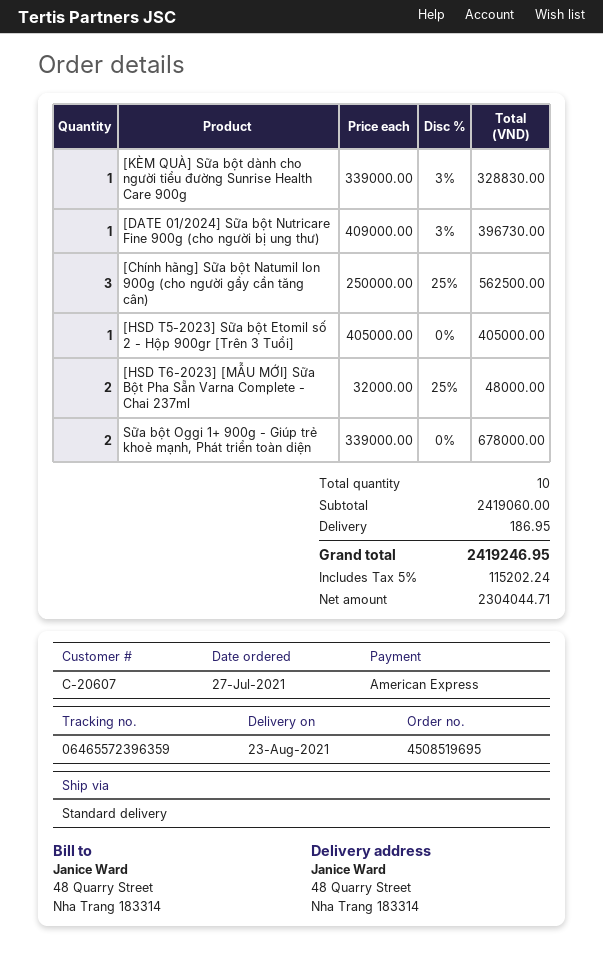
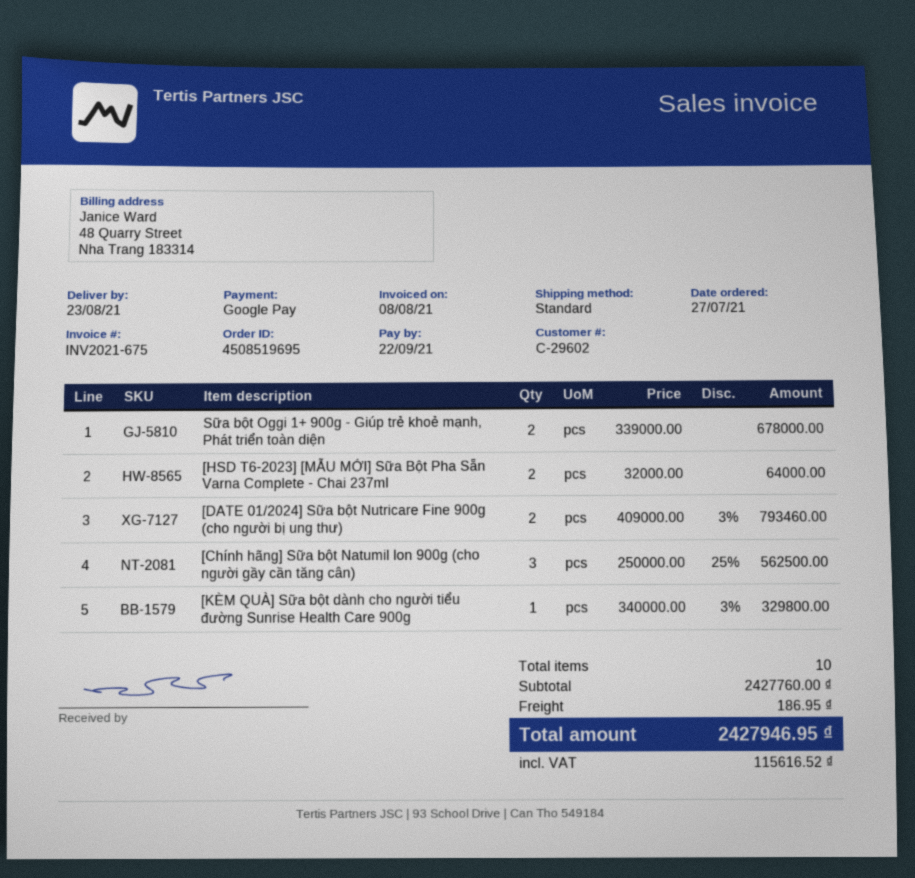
customer number: C-20607 -> C-29602
payment method: American Express -> Google Pay
[KÈM QUÀ] Sữa bột dành cho người tiểu đường Sunrise Health Care 900g: 1 x 339000.00 - 3% = 328830.00 -> 1 x 340000.00 - 3% = 329800.00
[DATE 01/2024] Sữa bột Nutricare Fine 900g (cho người bị ung thư): 1 x 409000.00 - 3% = 396730.00 -> 2 x 409000.00 - 3% = 793460.00
[HSD T5-2023] Sữa bột Etomil số 2 - Hộp 900gr [Trên 3 Tuổi]: 1 x 405000.00 = 405000.00 -> none
[HSD T6-2023] [MẪU MỚI] Sữa Bột Pha Sẵn Varna Complete - Chai 237ml: 2 x 32000.00 - 25% = 48000.00 -> 2 x 32000.00 = 64000.00
subtotal: 2419060.00 -> 2427760.00
tax: 115202.24 -> 115616.52
total: 2419246.95 -> 2427946.95

